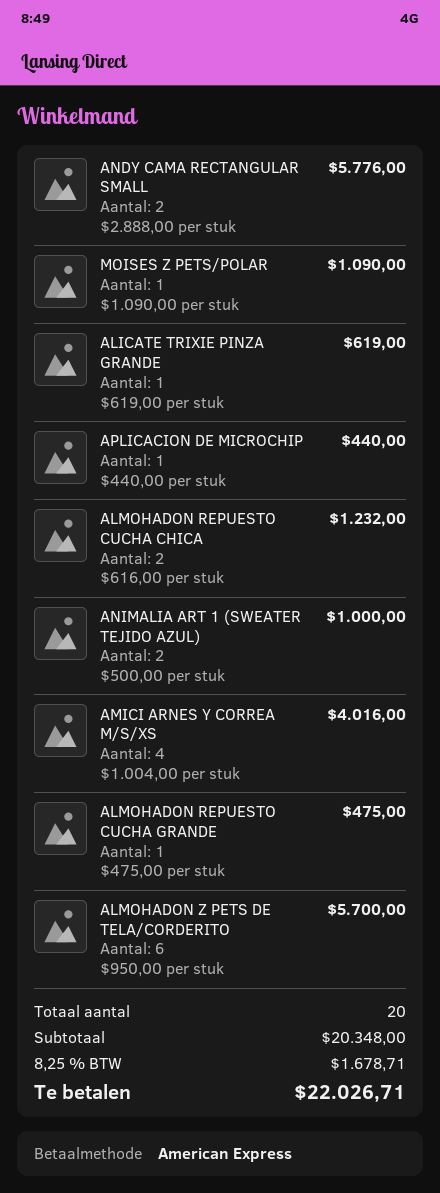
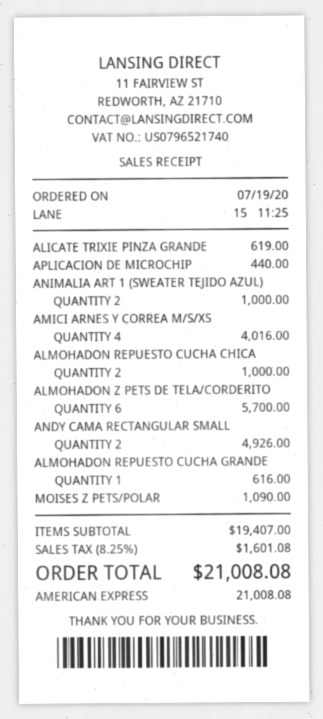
ANDY CAMA RECTANGULAR SMALL: 2 for 5776.00 -> 2 for 4926.00
ALMOHADON REPUESTO CUCHA CHICA: 2 for 1232.00 -> 2 for 1000.00
ALMOHADON REPUESTO CUCHA GRANDE: 1 for 475.00 -> 1 for 616.00
subtotal: 20348.00 -> 19407.00
tax: 8.25% = 1678.71 -> 8.25% = 1601.08
total: 22026.71 -> 21008.08

